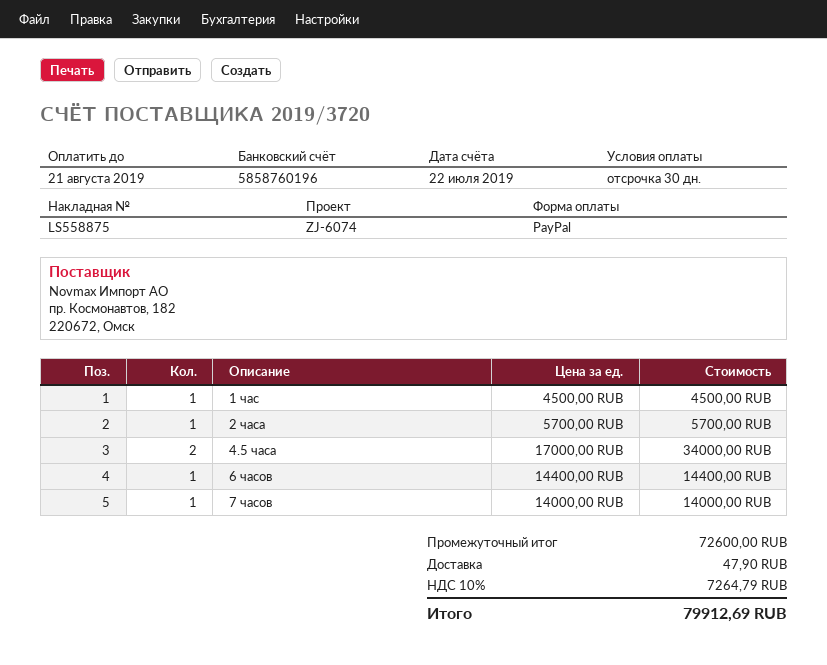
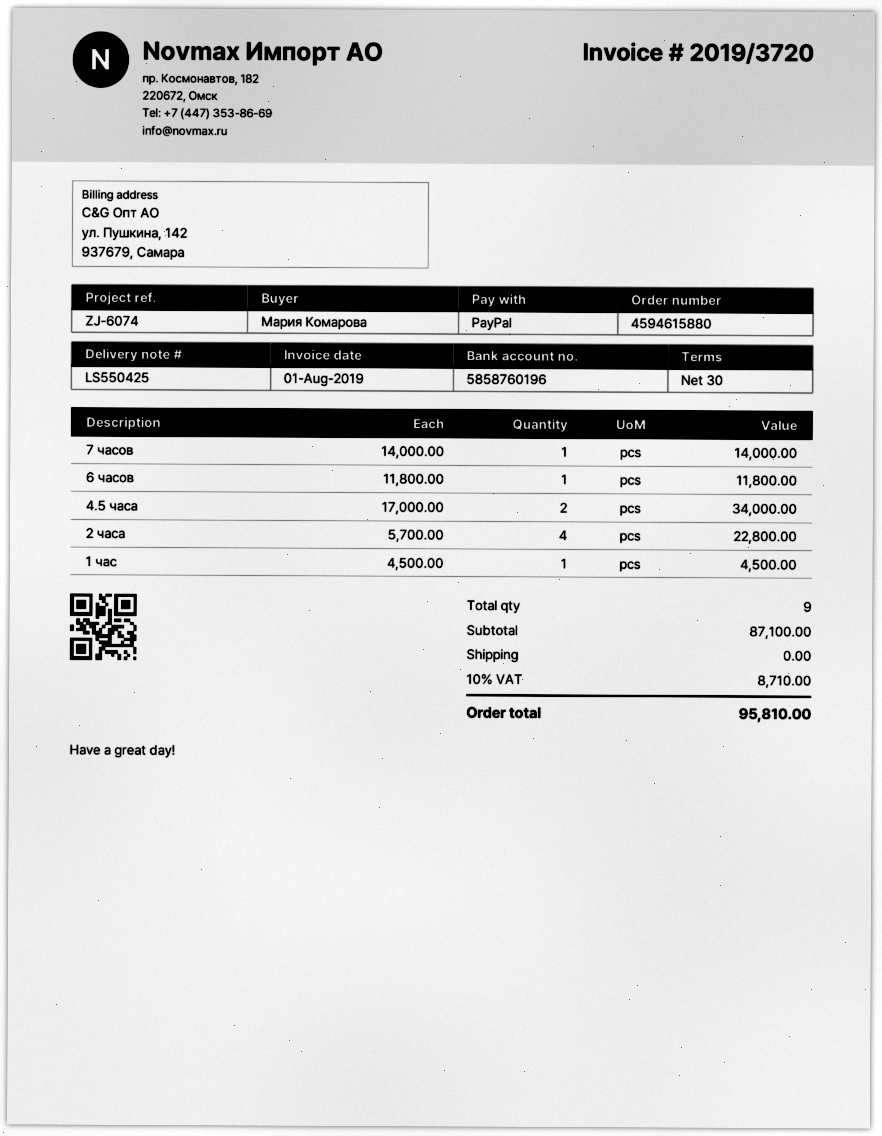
delivery note number: LS558875 -> LS550425
invoice date: 2019-07-22 -> 2019-08-01
2 часа: 1 x 5700.00 = 5700.00 -> 4 x 5700.00 = 22800.00
6 часов: 1 x 14400.00 = 14400.00 -> 1 x 11800.00 = 11800.00
subtotal: 72600.00 -> 87100.00
shipping: 47.90 -> 0.00
tax: 10% = 7264.79 -> 10% = 8710.00
total: 79912.69 -> 95810.00

